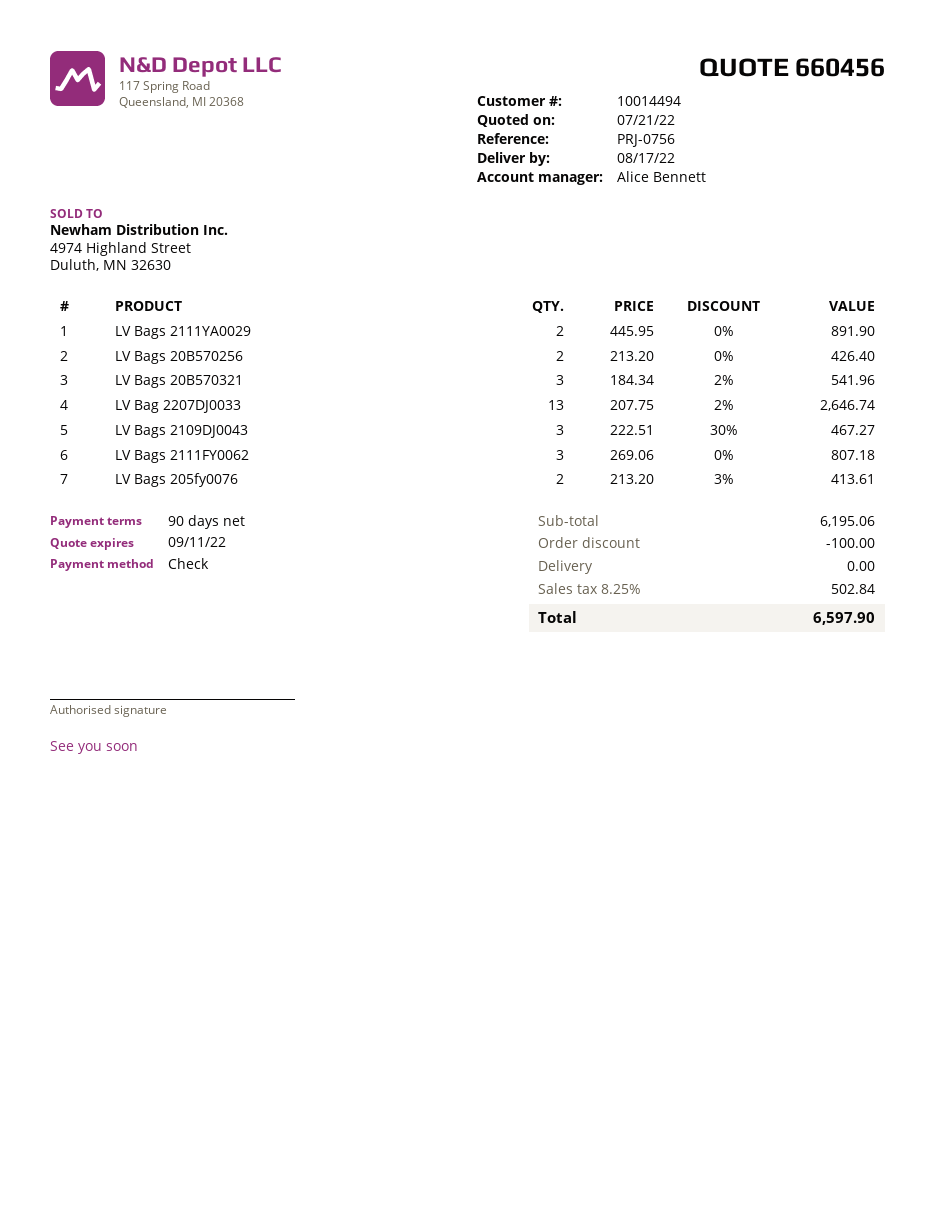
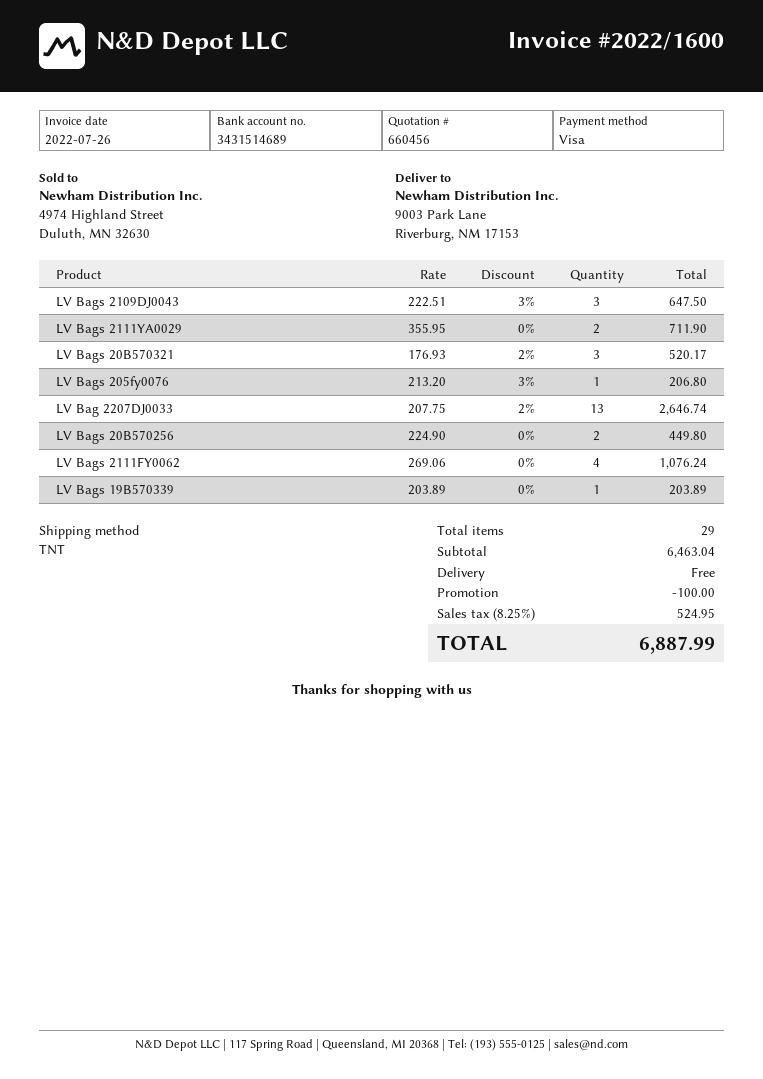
payment method: cheque -> Visa
LV Bags 2111YA0029: 2 x 445.95 = 891.90 -> 2 x 355.95 = 711.90
LV Bags 20B570256: 2 x 213.20 = 426.40 -> 2 x 224.90 = 449.80
LV Bags 20B570321: 3 x 184.34 - 2% = 541.96 -> 3 x 176.93 - 2% = 520.17
LV Bags 2109DJ0043: 3 x 222.51 - 30% = 467.27 -> 3 x 222.51 - 3% = 647.50
LV Bags 2111FY0062: 3 x 269.06 = 807.18 -> 4 x 269.06 = 1076.24
LV Bags 205fy0076: 2 x 213.20 - 3% = 413.61 -> 1 x 213.20 - 3% = 206.80
LV Bags 19B570339: none -> 1 x 203.89 = 203.89
subtotal: 6195.06 -> 6463.04
tax: 8.25% = 502.84 -> 8.25% = 524.95
total: 6597.90 -> 6887.99

